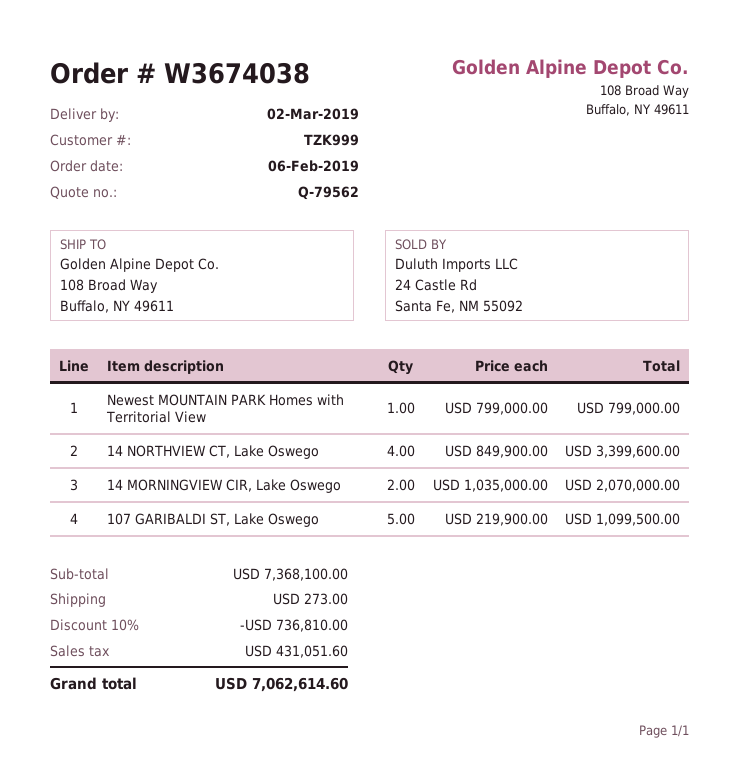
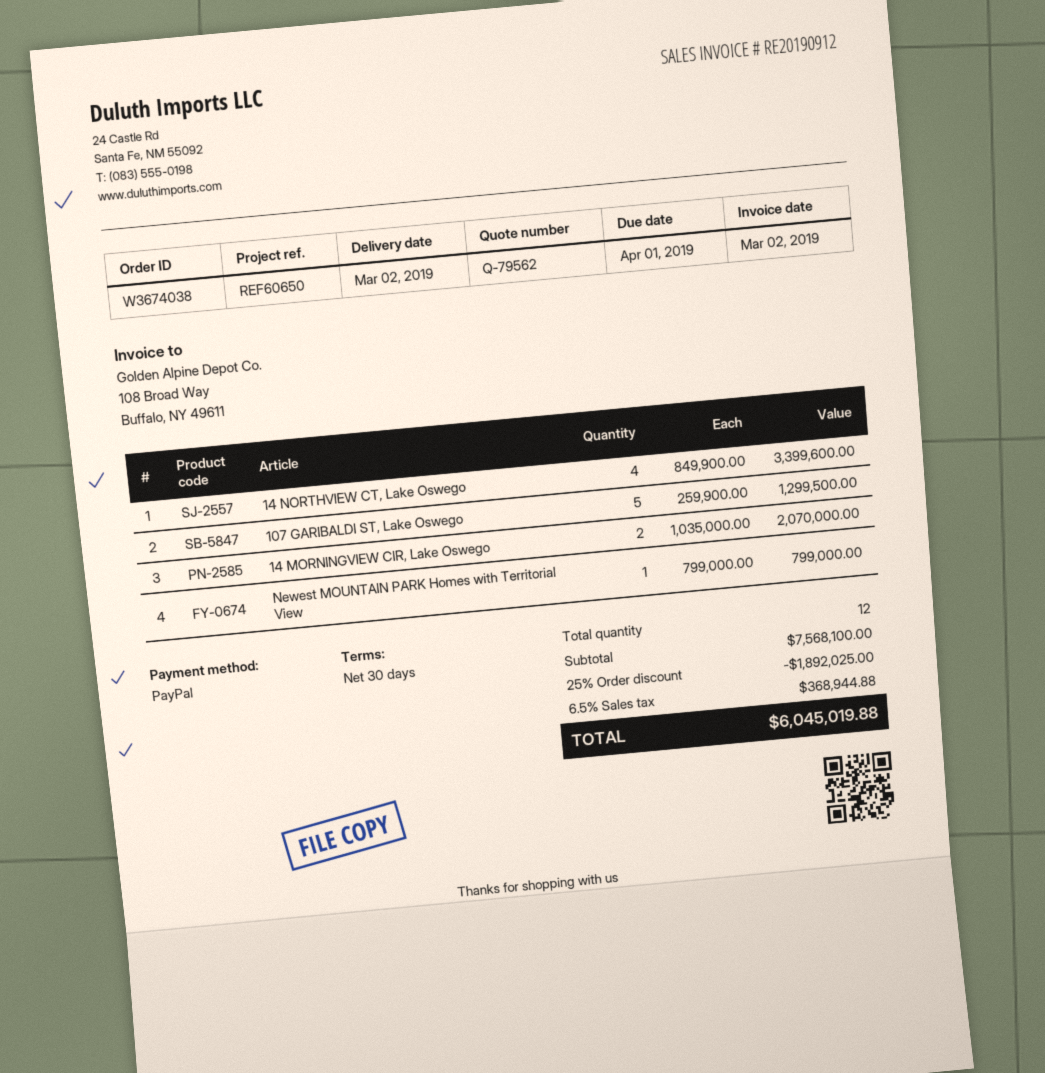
107 GARIBALDI ST, Lake Oswego: 5 x 219900.00 = 1099500.00 -> 5 x 259900.00 = 1299500.00
subtotal: 7368100.00 -> 7568100.00
discount: 10% = 736810.00 -> 25% = 1892025.00
shipping: 273.00 -> none
tax: 431051.60 -> 368944.88
total: 7062614.60 -> 6045019.88

